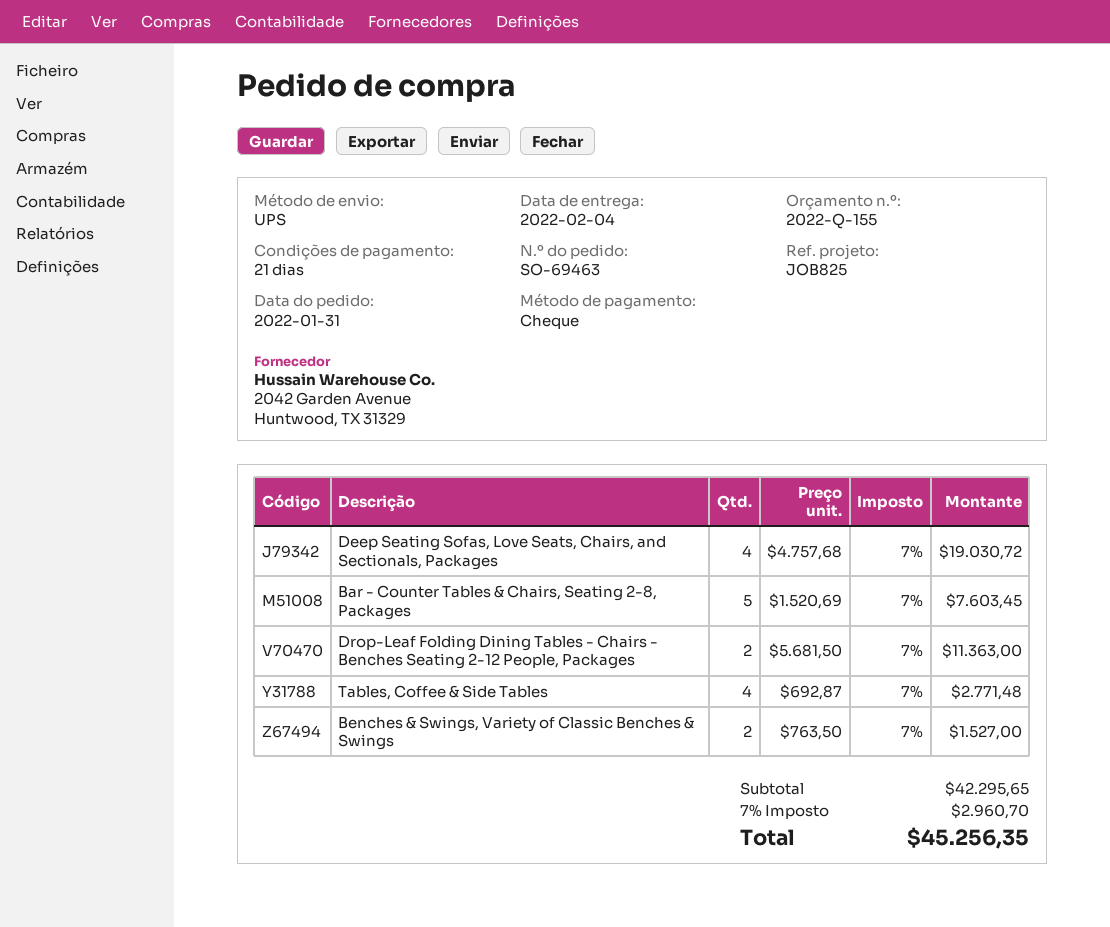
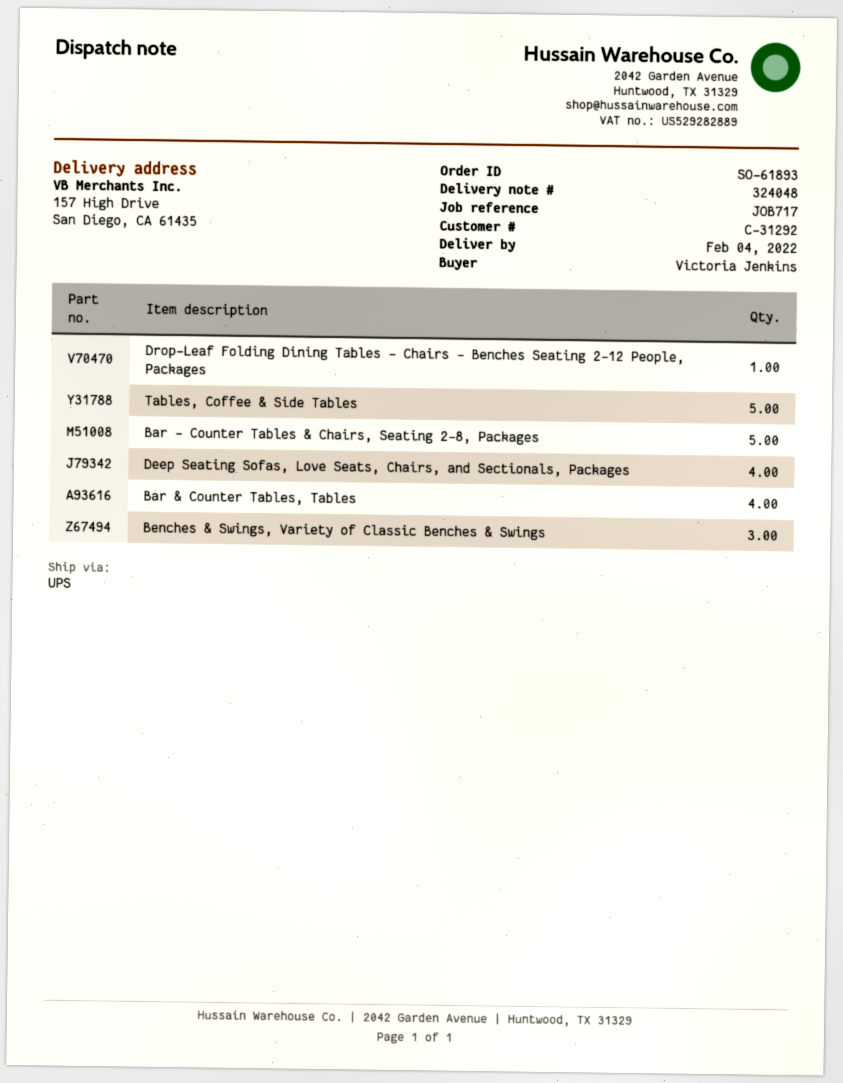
order number: SO-69463 -> SO-61893
reference: JOB825 -> JOB717
Drop-Leaf Folding Dining Tables - Chairs - Benches Seating 2-12 People, Packages: 2 -> 1
Tables, Coffee & Side Tables: 4 -> 5
Benches & Swings, Variety of Classic Benches & Swings: 2 -> 3
Bar & Counter Tables, Tables: none -> 4

